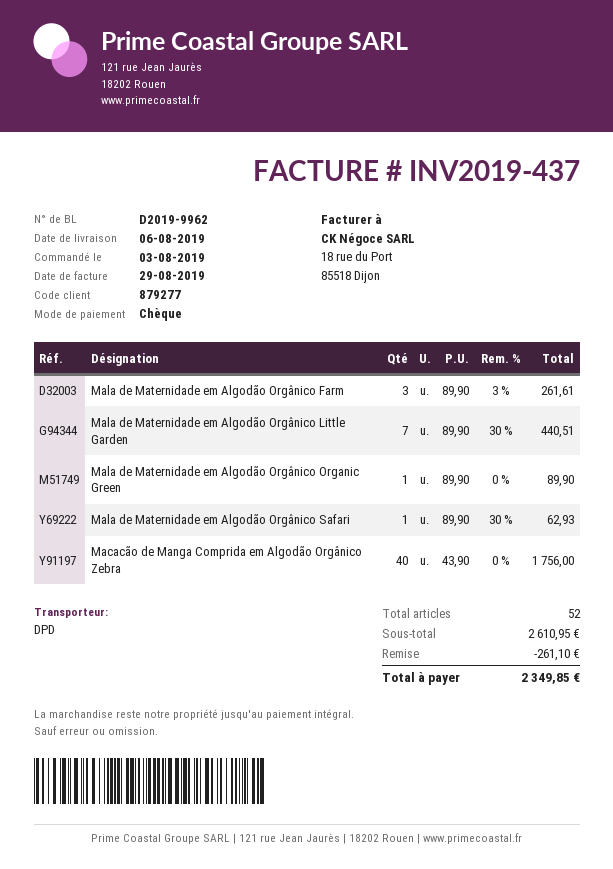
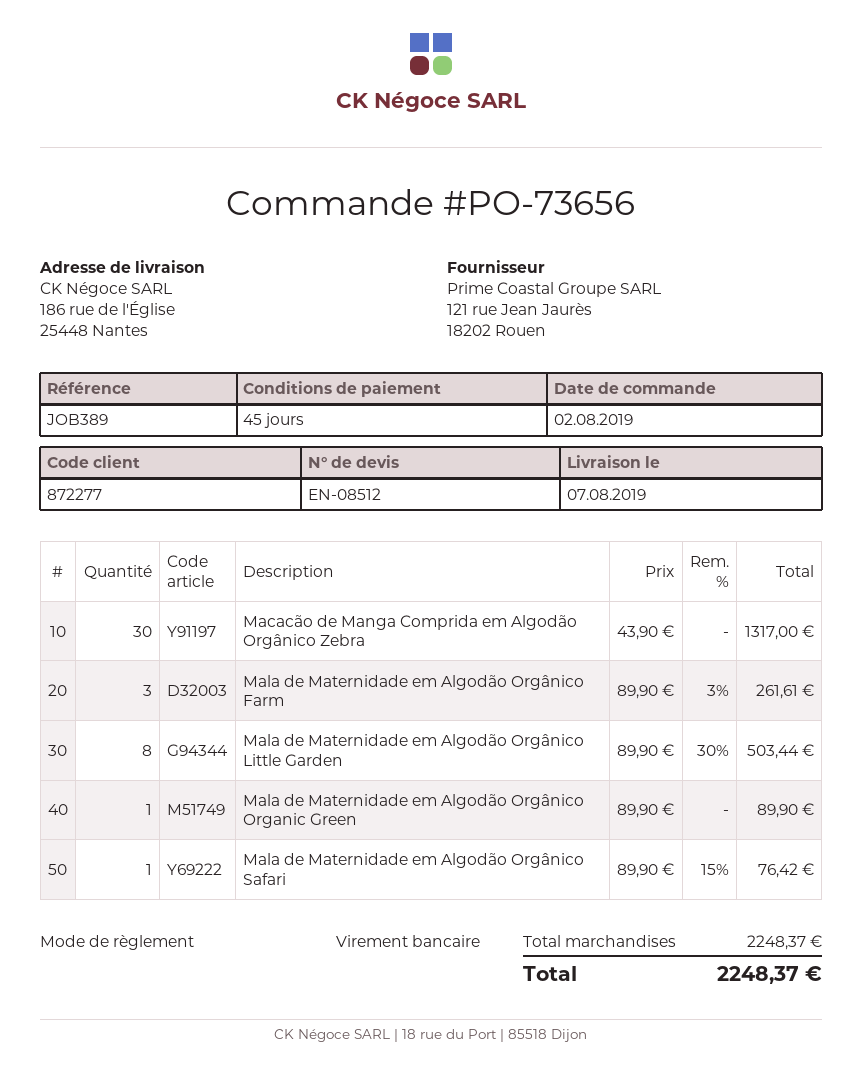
order date: 2019-08-03 -> 2019-08-02
delivery date: 2019-08-06 -> 2019-08-07
customer number: 879277 -> 872277
payment method: cheque -> bank transfer
Mala de Maternidade em Algodão Orgânico Little Garden: 7 x 89.90 - 30% = 440.51 -> 8 x 89.90 - 30% = 503.44
Mala de Maternidade em Algodão Orgânico Safari: 1 x 89.90 - 30% = 62.93 -> 1 x 89.90 - 15% = 76.42
Macacão de Manga Comprida em Algodão Orgânico Zebra: 40 x 43.90 = 1756.00 -> 30 x 43.90 = 1317.00
subtotal: 2610.95 -> 2248.37
discount: 261.10 -> none
total: 2349.85 -> 2248.37

